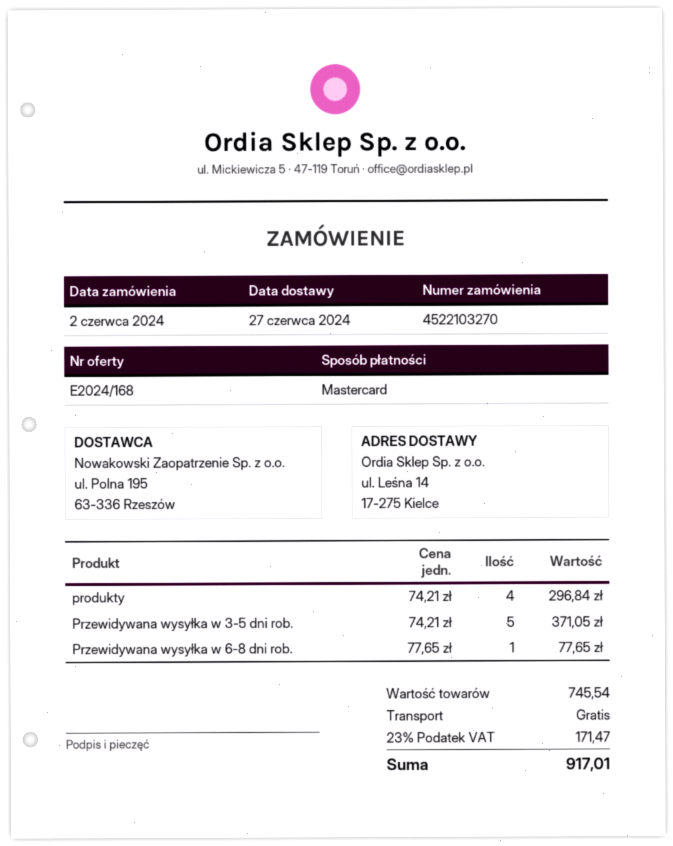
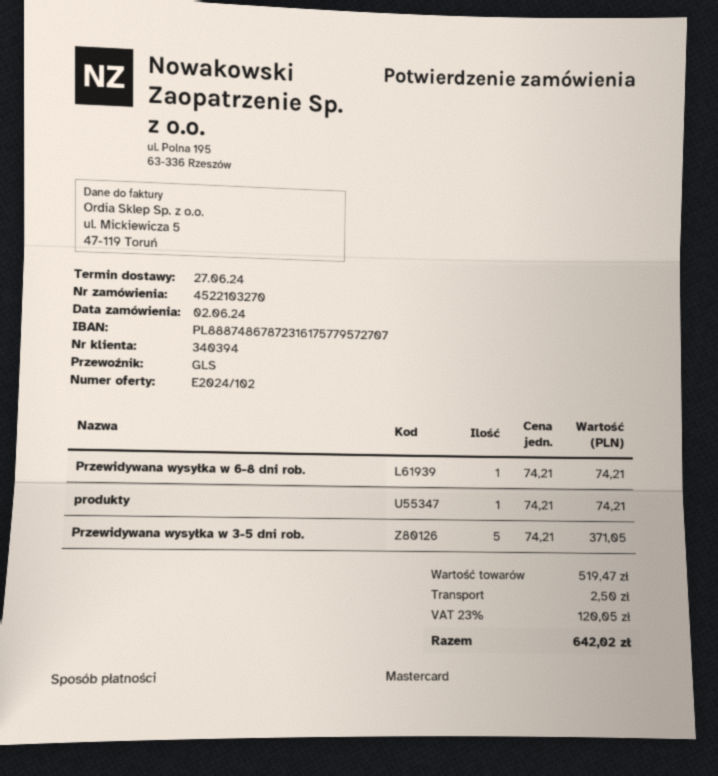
quote number: E2024/168 -> E2024/102
produkty: 4 x 74.21 = 296.84 -> 1 x 74.21 = 74.21
Przewidywana wysyłka w 6-8 dni rob.: 1 x 77.65 = 77.65 -> 1 x 74.21 = 74.21
subtotal: 745.54 -> 519.47
shipping: 0.00 -> 2.50
tax: 23% = 171.47 -> 23% = 120.05
total: 917.01 -> 642.02

